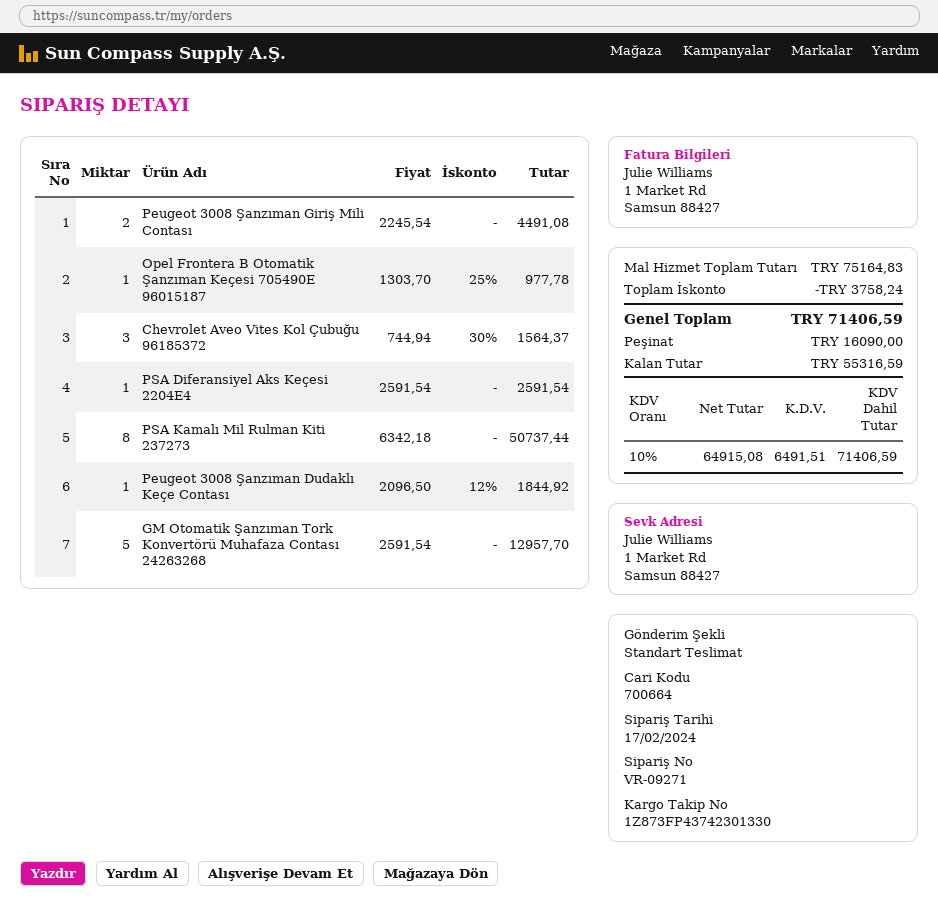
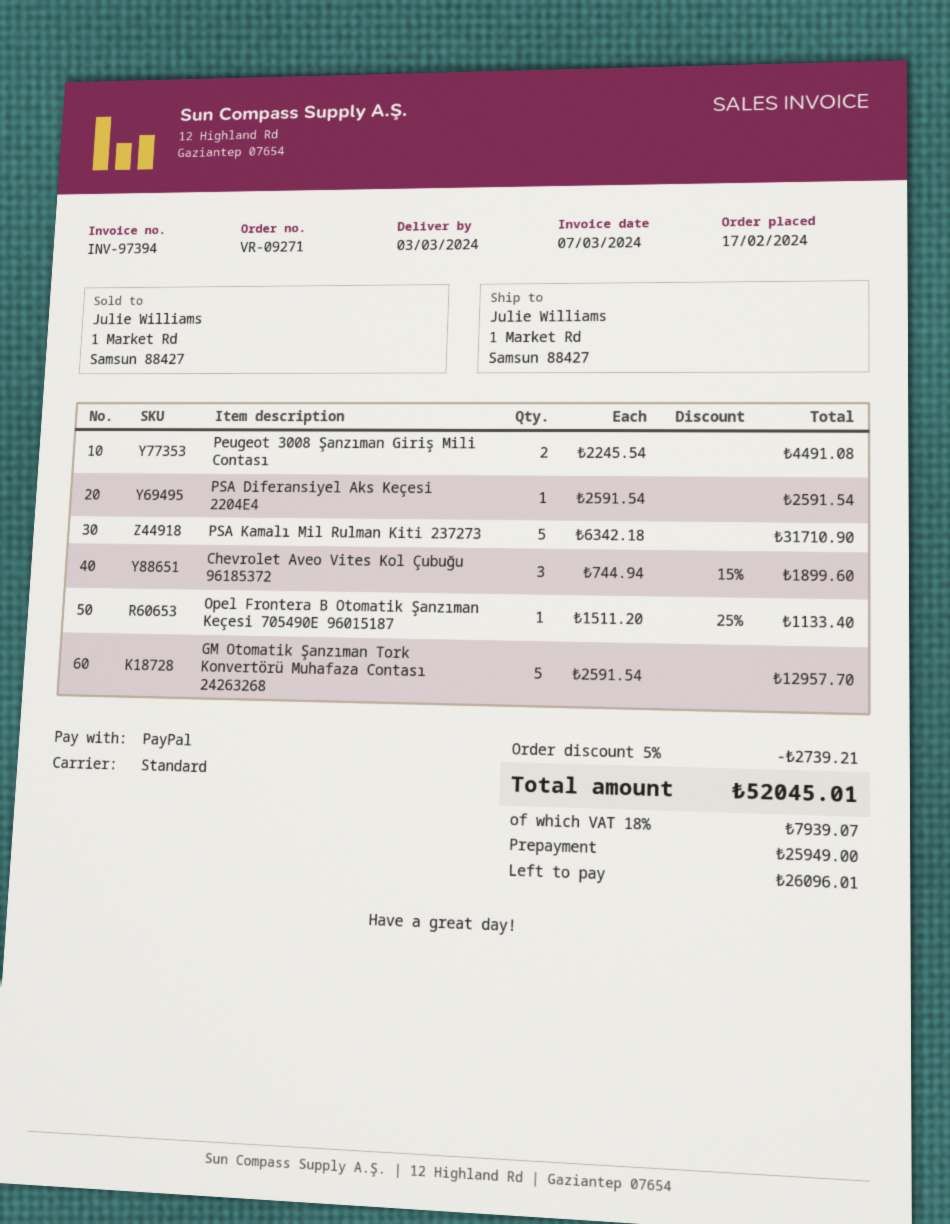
Opel Frontera B Otomatik Şanzıman Keçesi 705490E 96015187: 1 x 1303.70 - 25% = 977.78 -> 1 x 1511.20 - 25% = 1133.40
Chevrolet Aveo Vites Kol Çubuğu 96185372: 3 x 744.94 - 30% = 1564.37 -> 3 x 744.94 - 15% = 1899.60
PSA Kamalı Mil Rulman Kiti 237273: 8 x 6342.18 = 50737.44 -> 5 x 6342.18 = 31710.90
Peugeot 3008 Şanzıman Dudaklı Keçe Contası: 1 x 2096.50 - 12% = 1844.92 -> none
discount: 3758.24 -> 2739.21
tax: 10% = 6491.51 -> 18% = 7939.07
total: 71406.59 -> 52045.01
deposit: 16090.00 -> 25949.00
balance: 55316.59 -> 26096.01

